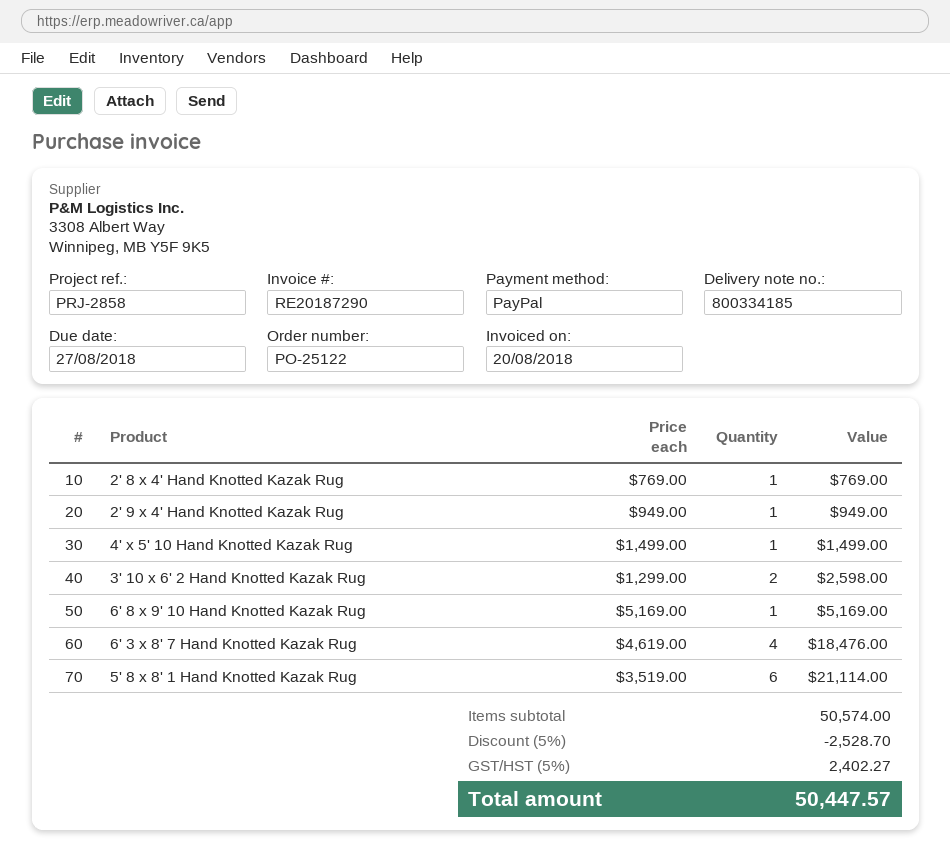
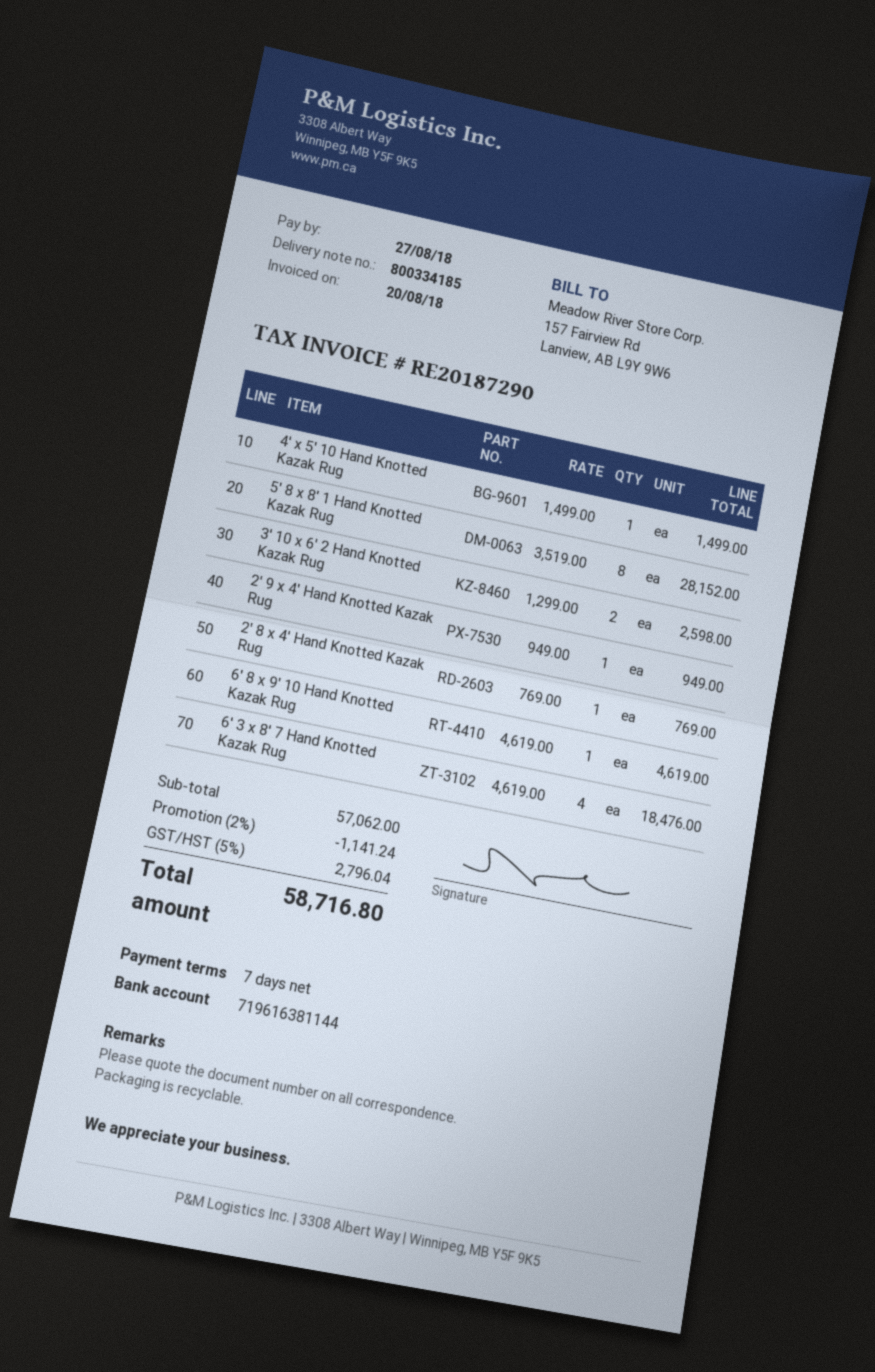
6' 8 x 9' 10 Hand Knotted Kazak Rug: 1 x 5169.00 = 5169.00 -> 1 x 4619.00 = 4619.00
5' 8 x 8' 1 Hand Knotted Kazak Rug: 6 x 3519.00 = 21114.00 -> 8 x 3519.00 = 28152.00
subtotal: 50574.00 -> 57062.00
discount: 5% = 2528.70 -> 2% = 1141.24
tax: 5% = 2402.27 -> 5% = 2796.04
total: 50447.57 -> 58716.80

